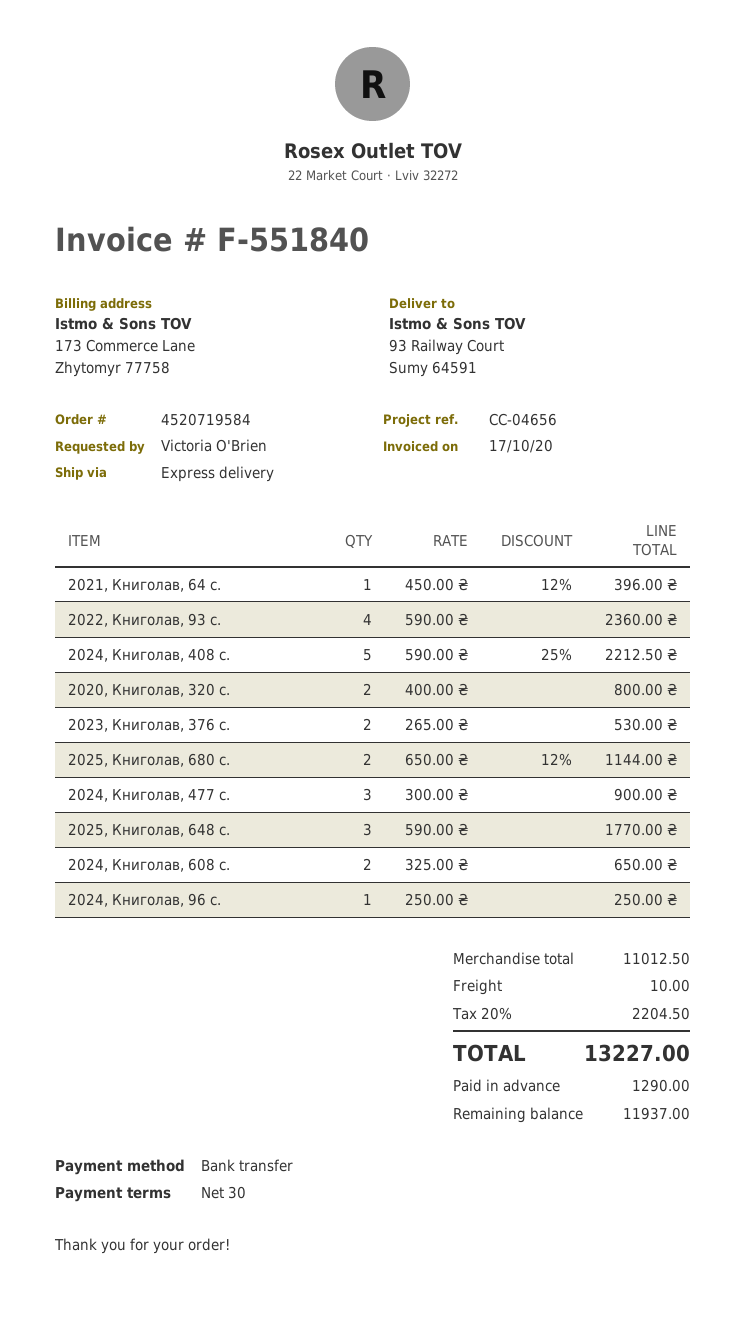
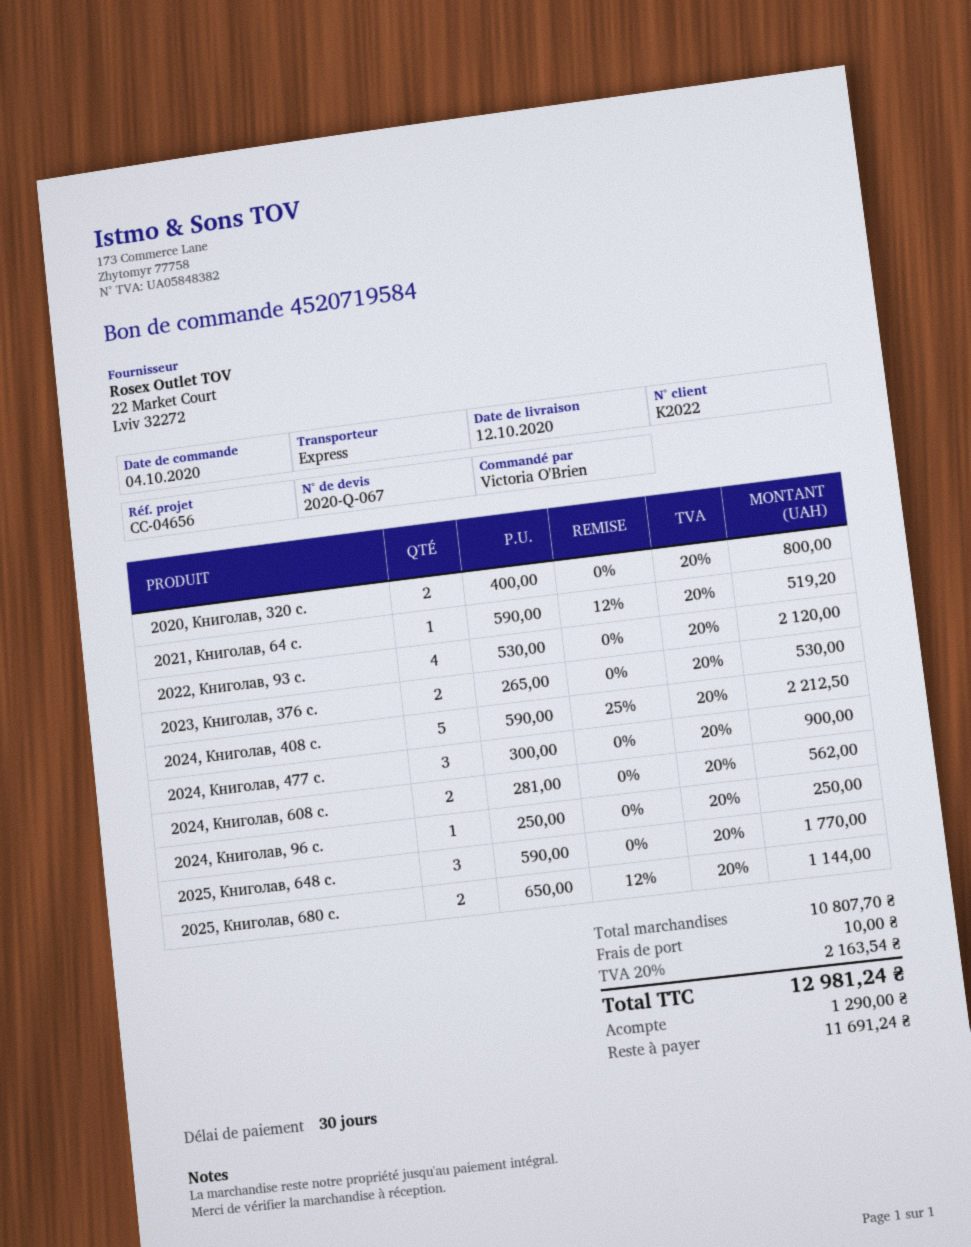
2021, Книголав, 64 с.: 1 x 450.00 - 12% = 396.00 -> 1 x 590.00 - 12% = 519.20
2022, Книголав, 93 с.: 4 x 590.00 = 2360.00 -> 4 x 530.00 = 2120.00
2024, Книголав, 608 с.: 2 x 325.00 = 650.00 -> 2 x 281.00 = 562.00
subtotal: 11012.50 -> 10807.70
tax: 20% = 2204.50 -> 20% = 2163.54
total: 13227.00 -> 12981.24
balance: 11937.00 -> 11691.24

